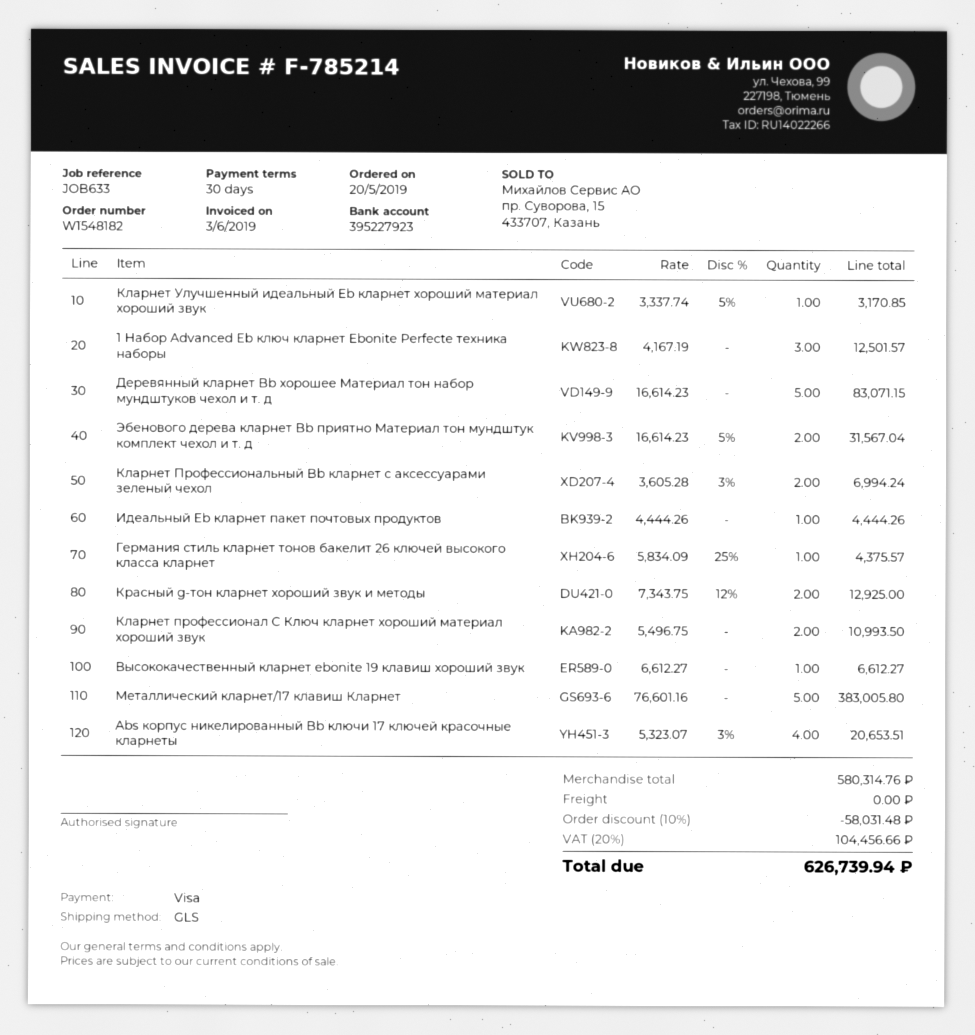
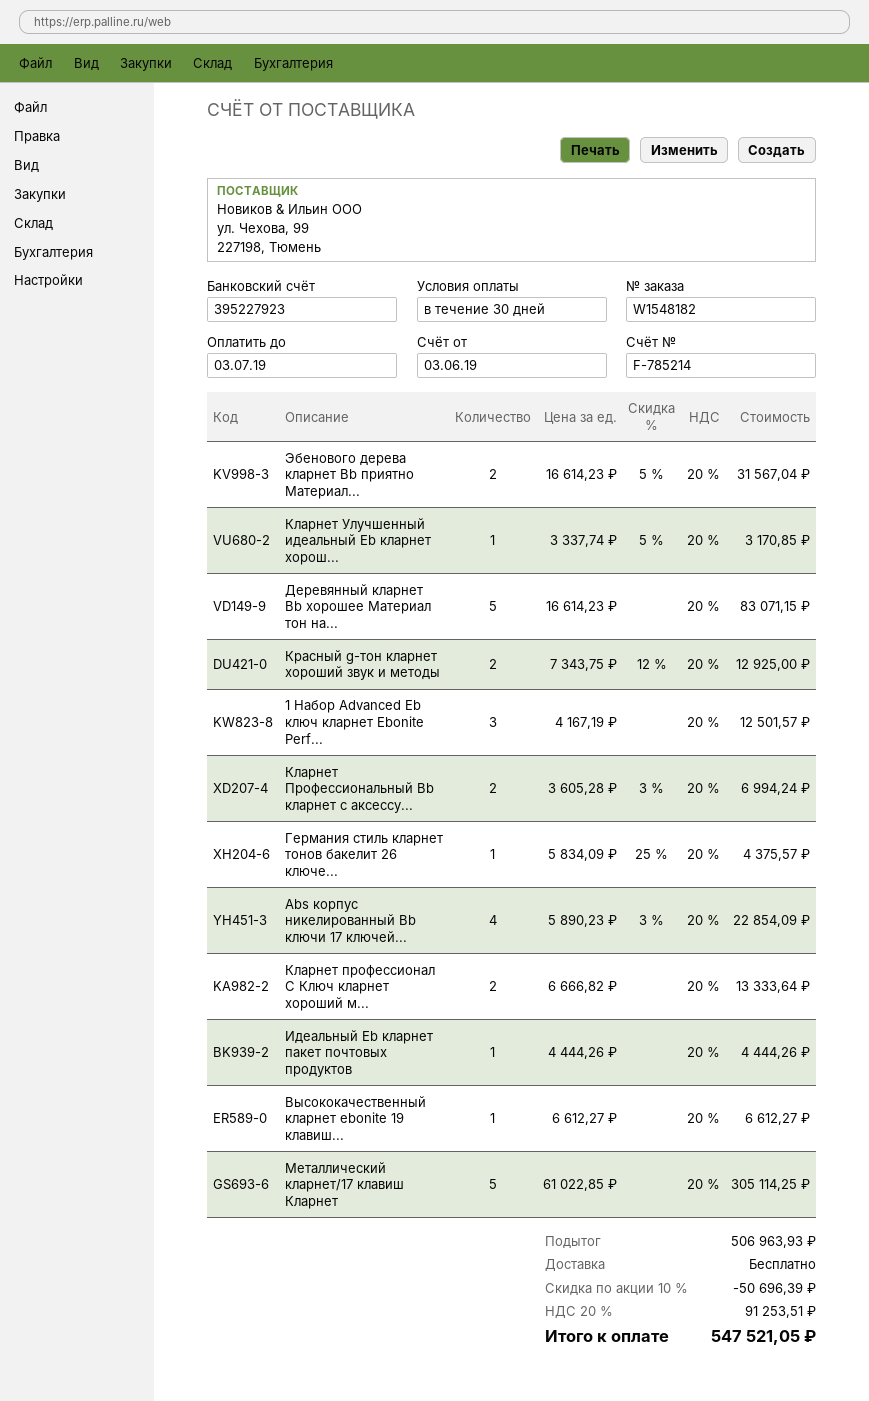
Кларнет профессионал C Ключ кларнет хороший материал хороший звук: 2 x 5496.75 = 10993.50 -> 2 x 6666.82 = 13333.64
Металлический кларнет/17 клавиш Кларнет: 5 x 76601.16 = 383005.80 -> 5 x 61022.85 = 305114.25
Abs корпус никелированный Bb ключи 17 ключей красочные кларнеты: 4 x 5323.07 - 3% = 20653.51 -> 4 x 5890.23 - 3% = 22854.09
subtotal: 580314.76 -> 506963.93
discount: 10% = 58031.48 -> 10% = 50696.39
tax: 20% = 104456.66 -> 20% = 91253.51
total: 626739.94 -> 547521.05

